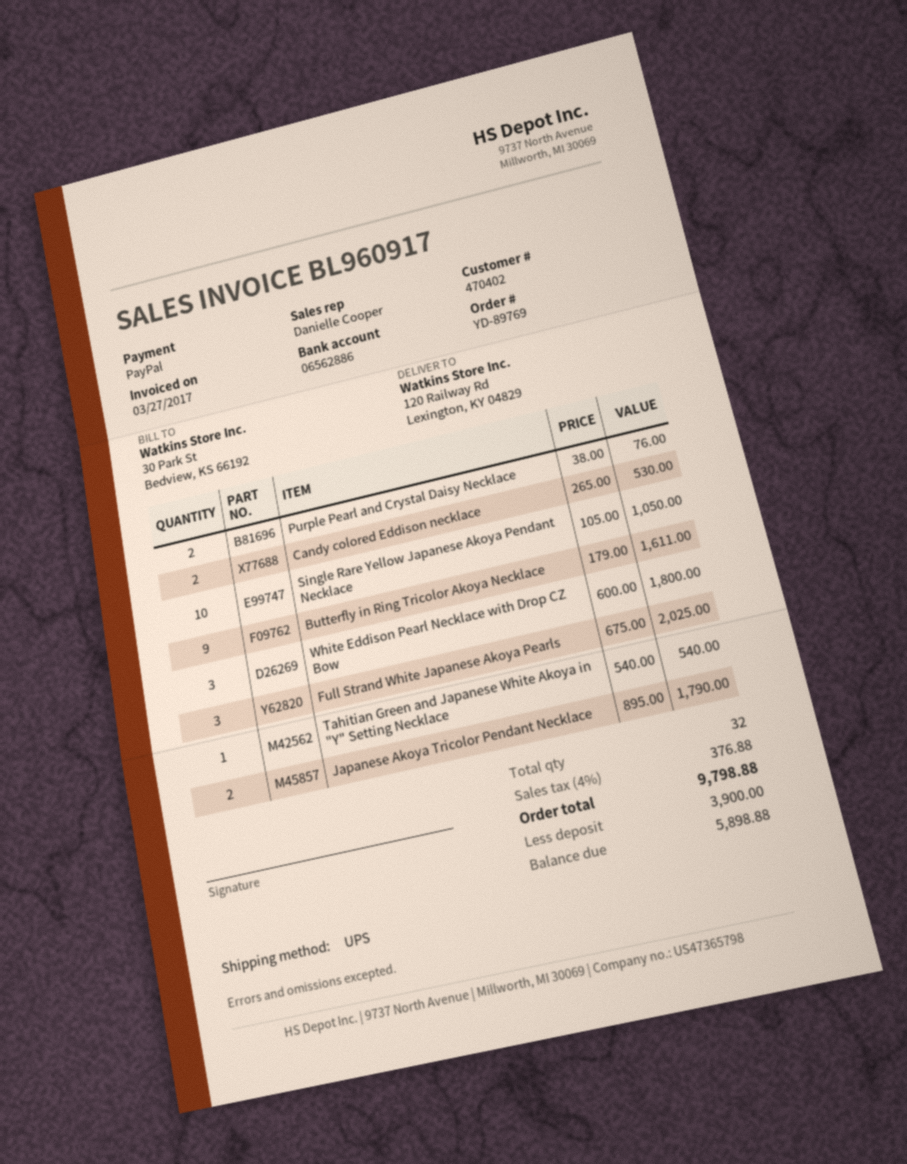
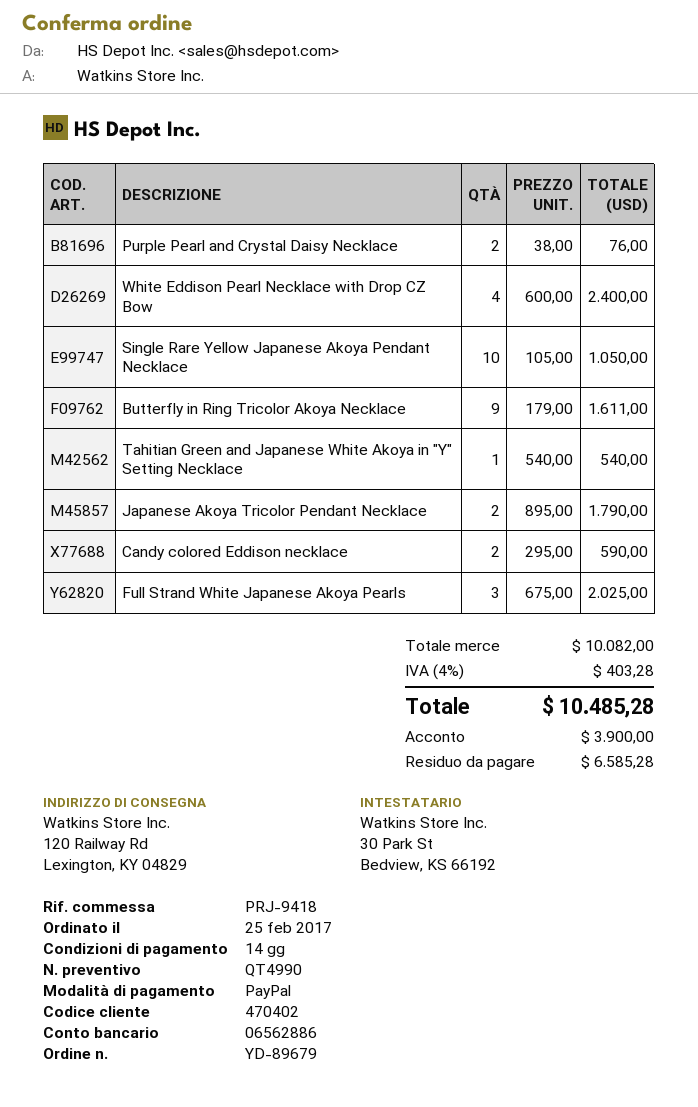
order number: YD-89769 -> YD-89679
Candy colored Eddison necklace: 2 x 265.00 = 530.00 -> 2 x 295.00 = 590.00
White Eddison Pearl Necklace with Drop CZ Bow: 3 x 600.00 = 1800.00 -> 4 x 600.00 = 2400.00
tax: 4% = 376.88 -> 4% = 403.28
total: 9798.88 -> 10485.28
balance: 5898.88 -> 6585.28

